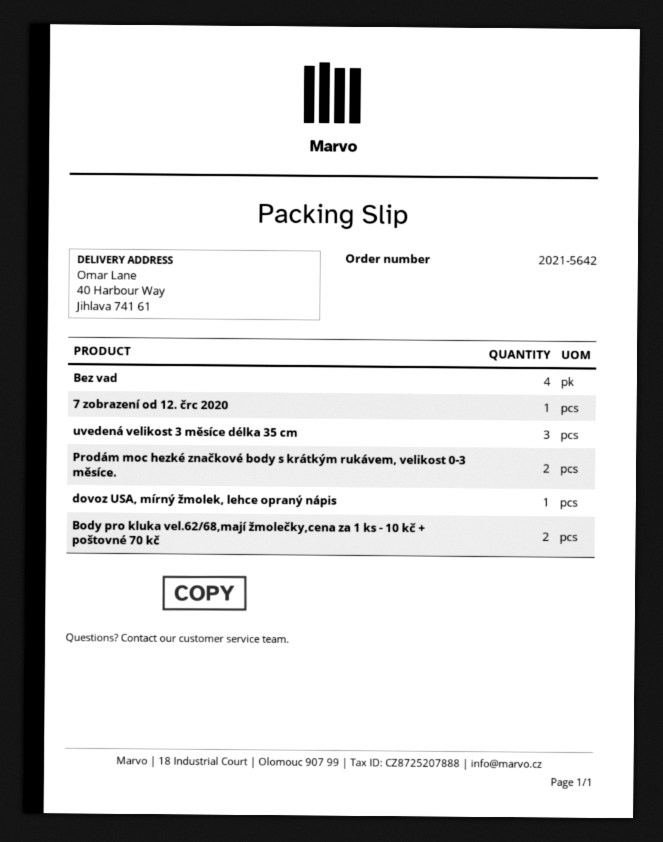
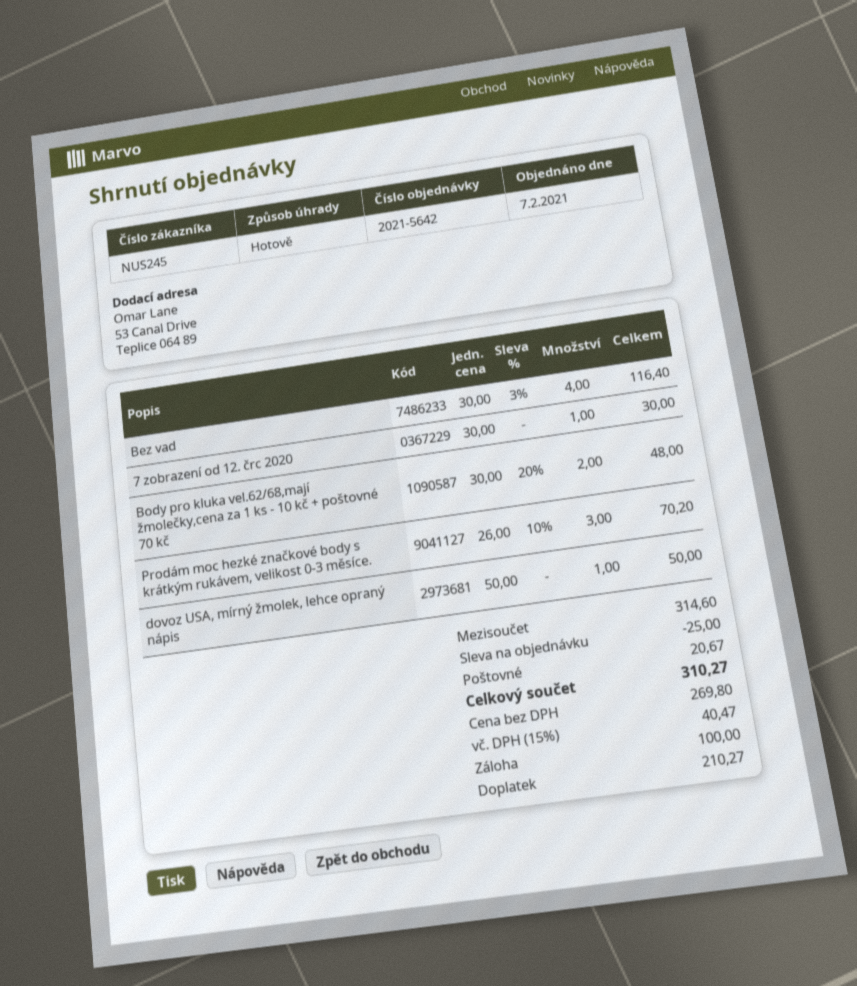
ship to: 40 Harbour Way, Jihlava 741 61 -> 53 Canal Drive, Teplice 064 89
uvedená velikost 3 měsíce délka 35 cm: 3 -> none
Prodám moc hezké značkové body s krátkým rukávem, velikost 0-3 měsíce.: 2 -> 3

